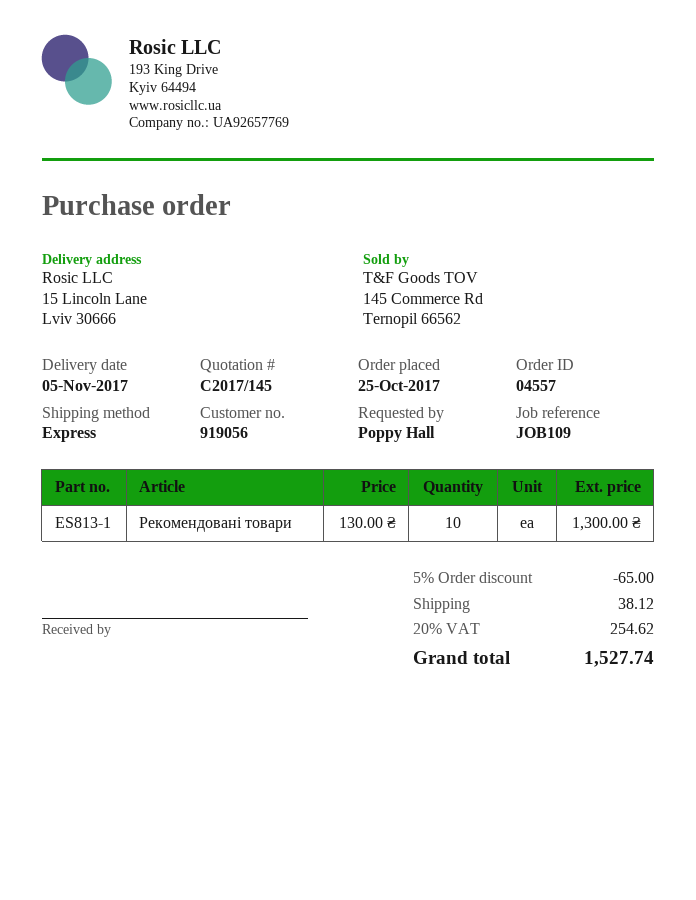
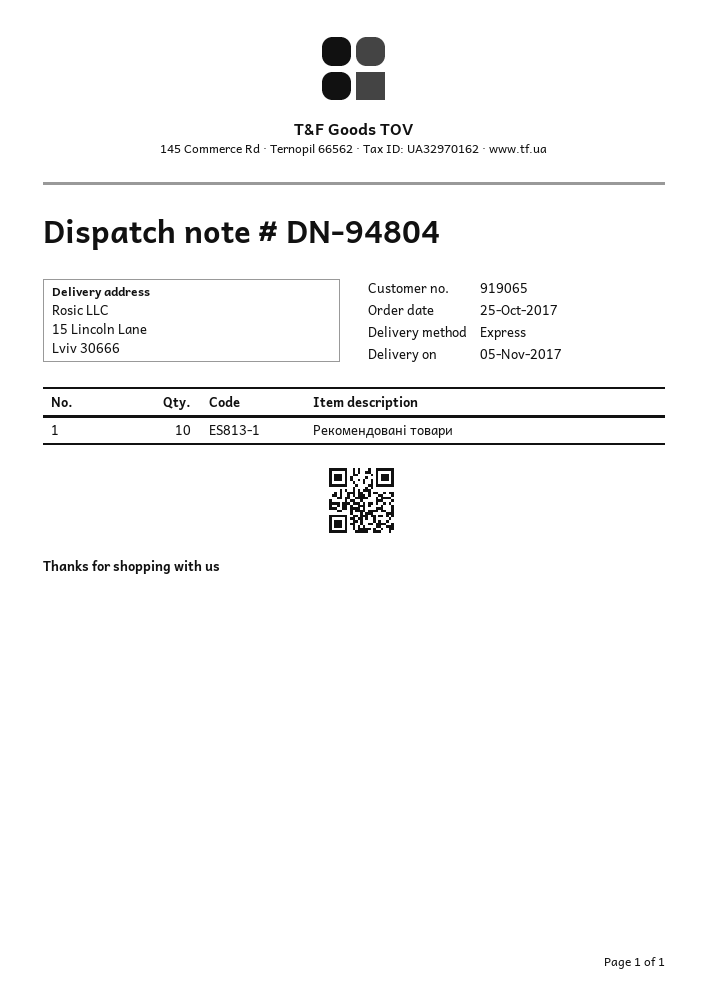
customer number: 919056 -> 919065

